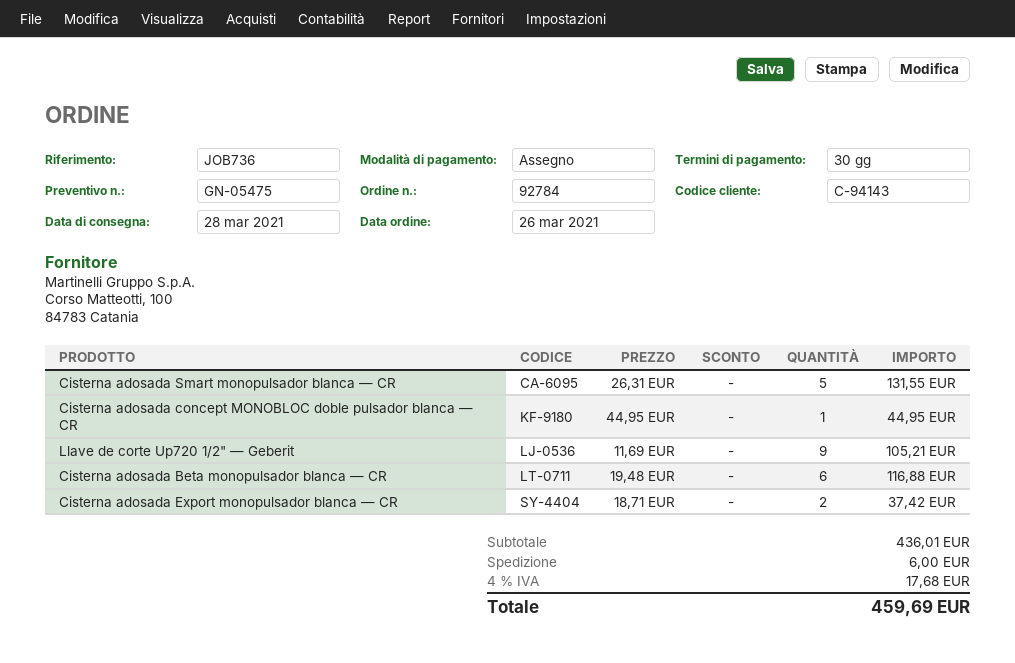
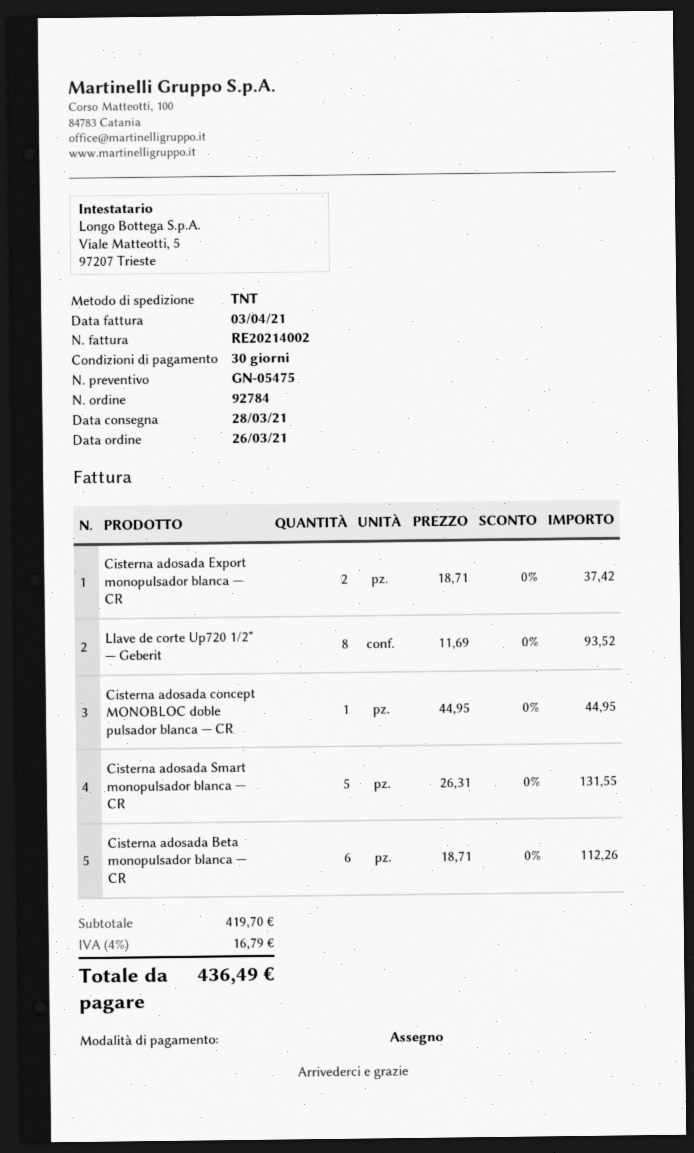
Llave de corte Up720 1/2" — Geberit: 9 x 11.69 = 105.21 -> 8 x 11.69 = 93.52
Cisterna adosada Beta monopulsador blanca — CR: 6 x 19.48 = 116.88 -> 6 x 18.71 = 112.26
subtotal: 436.01 -> 419.70
shipping: 6.00 -> none
tax: 4% = 17.68 -> 4% = 16.79
total: 459.69 -> 436.49

